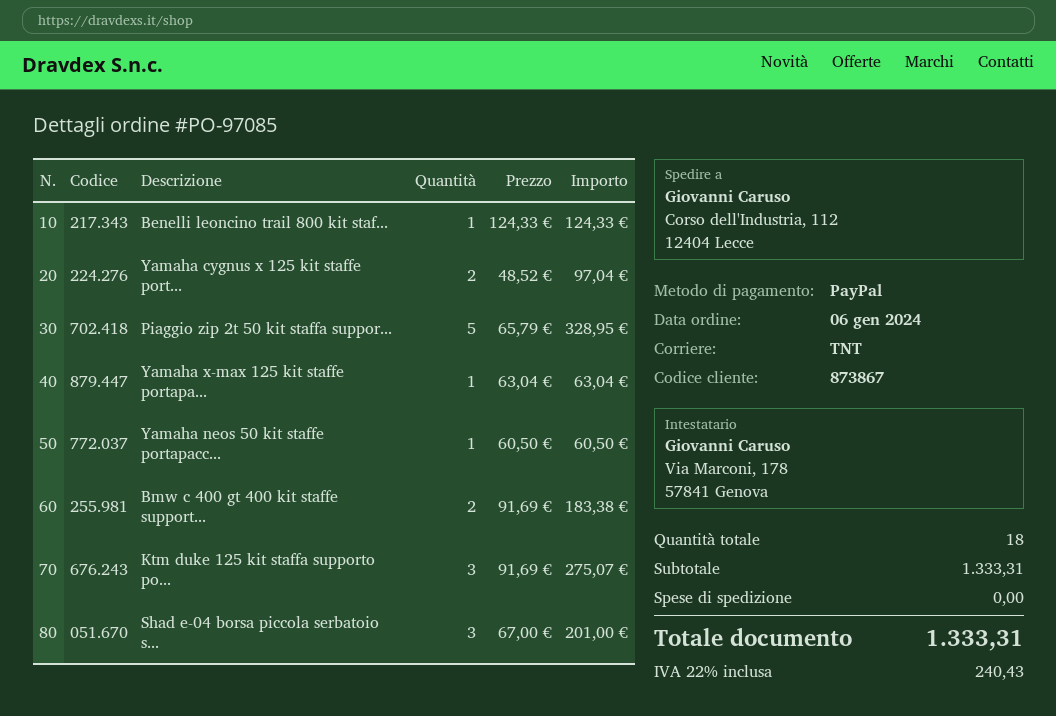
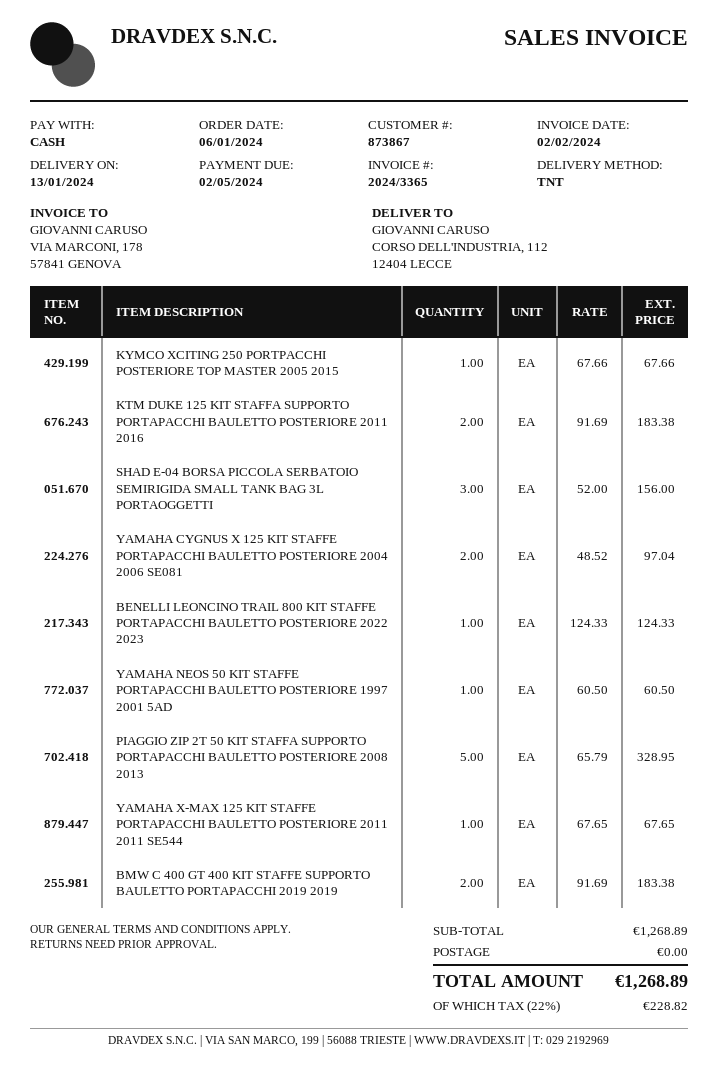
payment method: PayPal -> cash
Yamaha x-max 125 kit staffe portapa...: 1 x 63.04 = 63.04 -> 1 x 67.65 = 67.65
Ktm duke 125 kit staffa supporto po...: 3 x 91.69 = 275.07 -> 2 x 91.69 = 183.38
Shad e-04 borsa piccola serbatoio s...: 3 x 67.00 = 201.00 -> 3 x 52.00 = 156.00
KYMCO XCITING 250 PORTPACCHI POSTERIORE TOP MASTER 2005 2015: none -> 1 x 67.66 = 67.66
subtotal: 1333.31 -> 1268.89
tax: 22% = 240.43 -> 22% = 228.82
total: 1333.31 -> 1268.89

